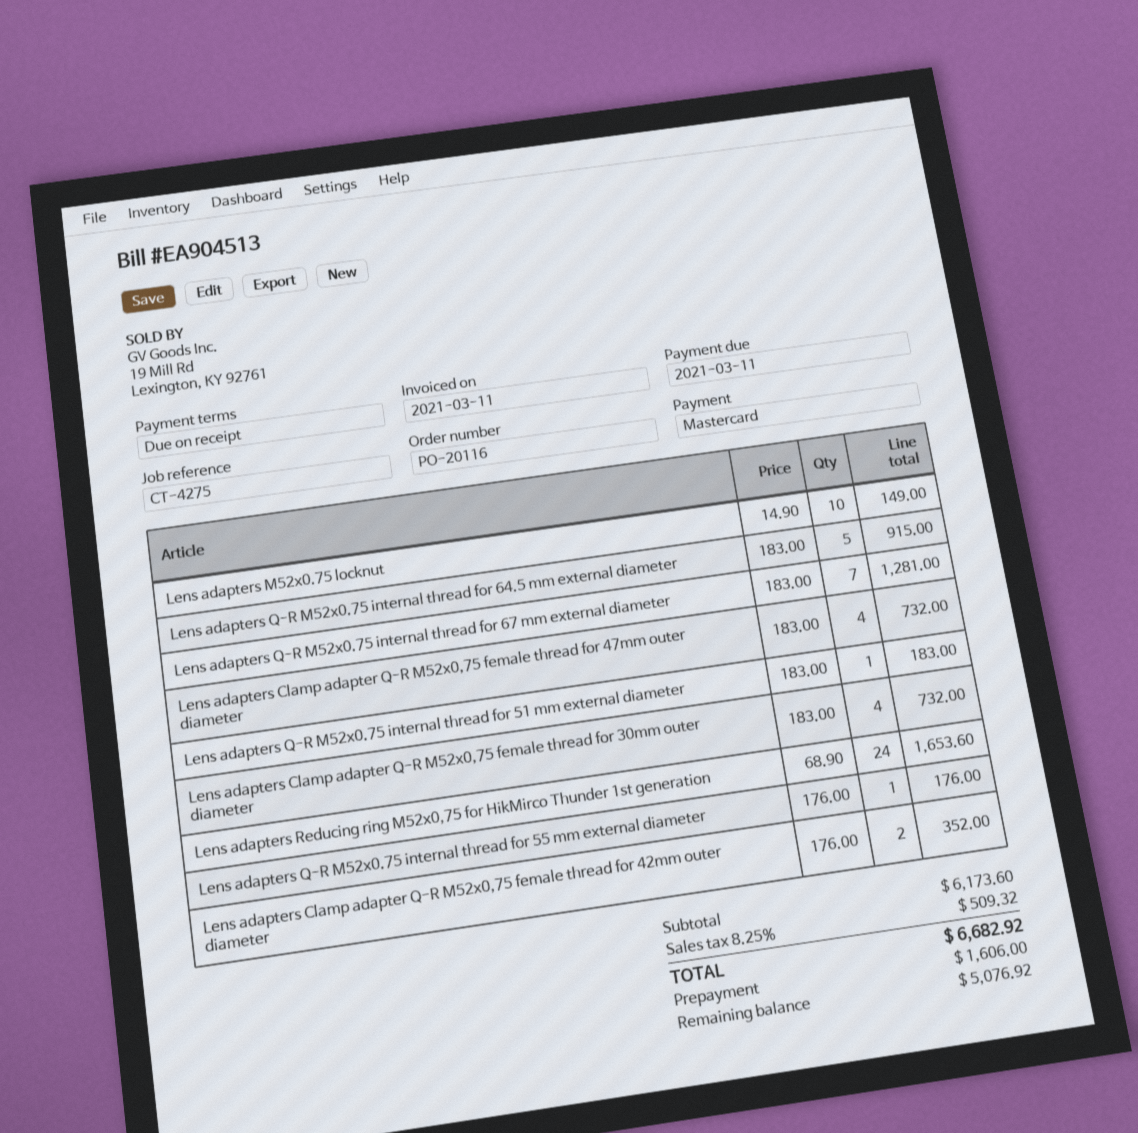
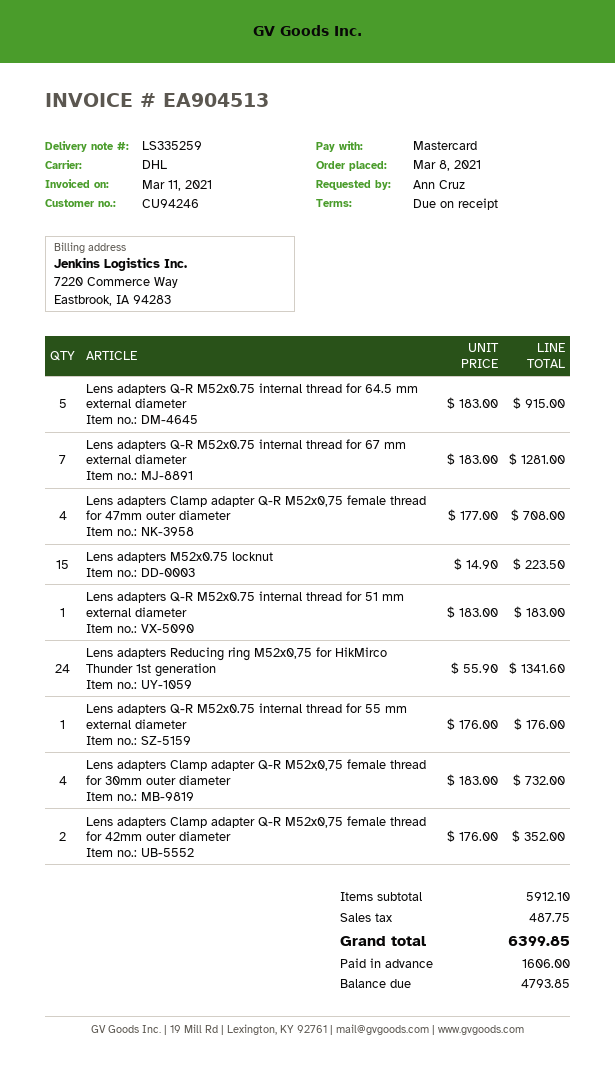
Lens adapters M52x0.75 locknut: 10 x 14.90 = 149.00 -> 15 x 14.90 = 223.50
Lens adapters Clamp adapter Q-R M52x0,75 female thread for 47mm outer diameter: 4 x 183.00 = 732.00 -> 4 x 177.00 = 708.00
Lens adapters Reducing ring M52x0,75 for HikMirco Thunder 1st generation: 24 x 68.90 = 1653.60 -> 24 x 55.90 = 1341.60
subtotal: 6173.60 -> 5912.10
tax: 509.32 -> 487.75
total: 6682.92 -> 6399.85
balance: 5076.92 -> 4793.85

